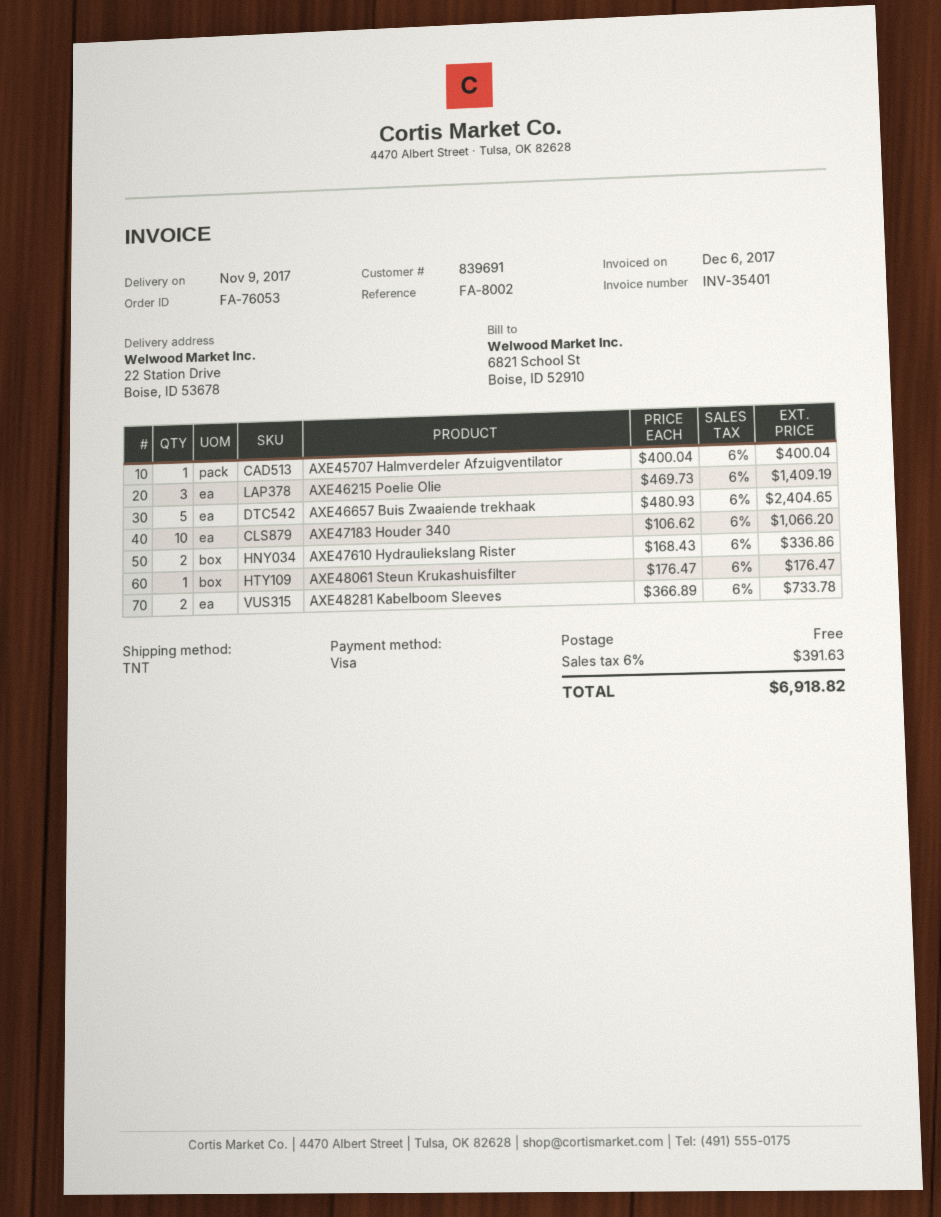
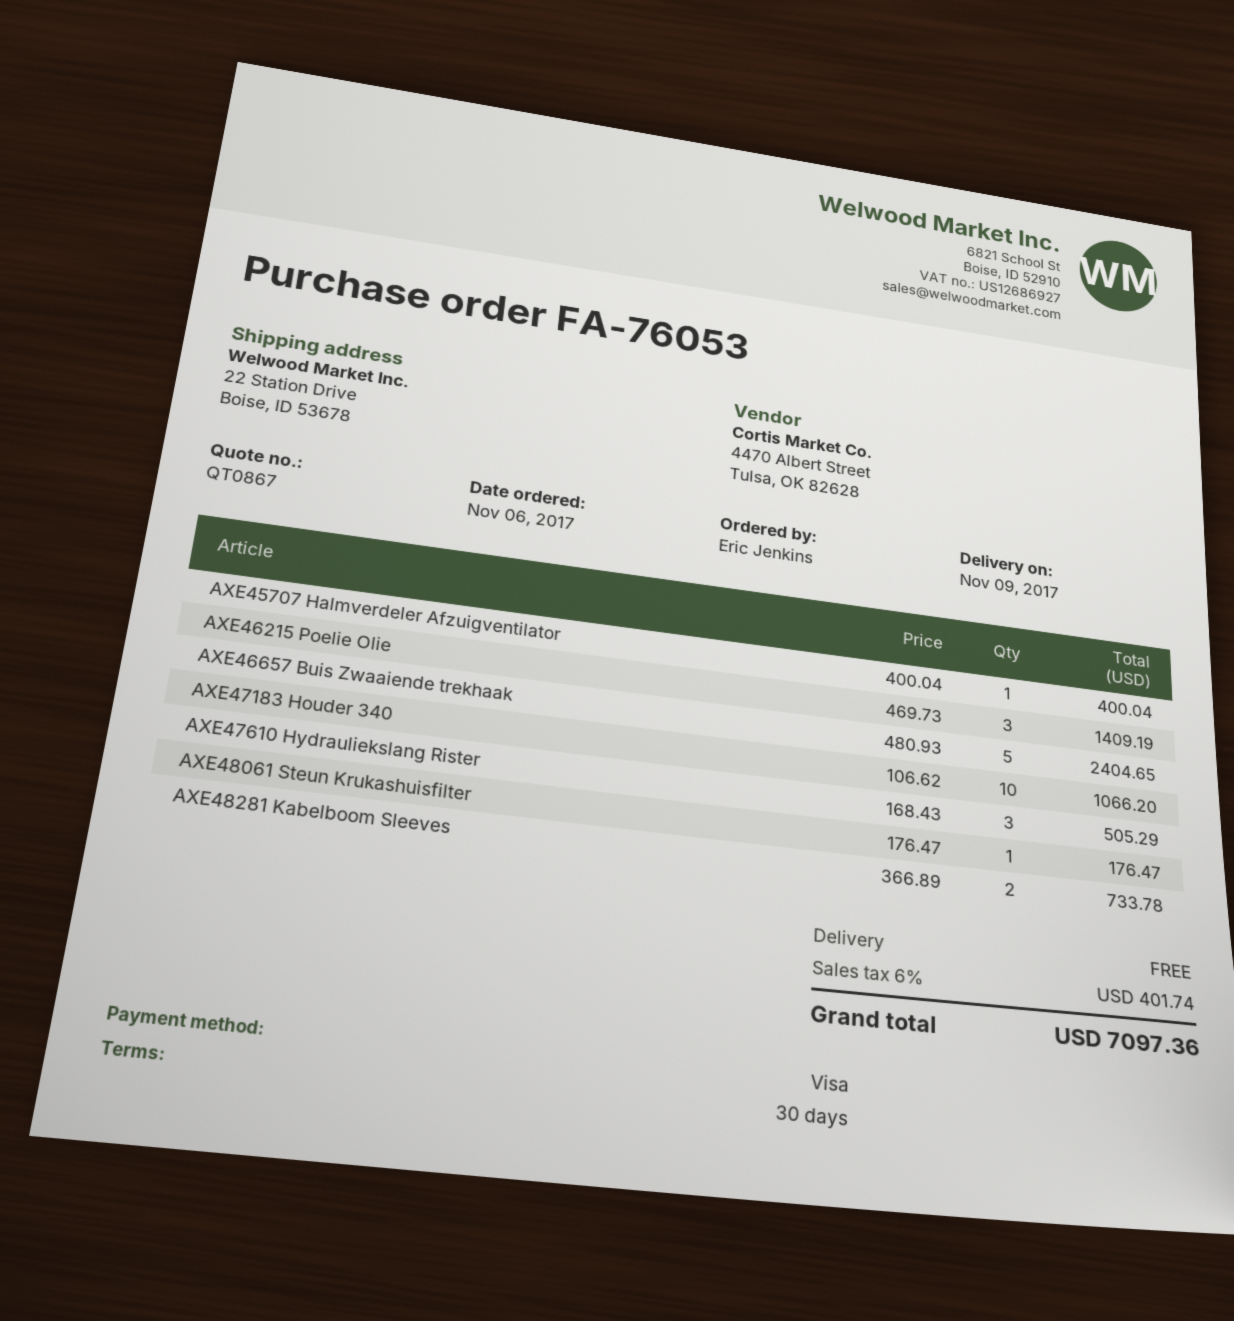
AXE47610 Hydrauliekslang Rister: 2 x 168.43 = 336.86 -> 3 x 168.43 = 505.29
tax: 6% = 391.63 -> 6% = 401.74
total: 6918.82 -> 7097.36

